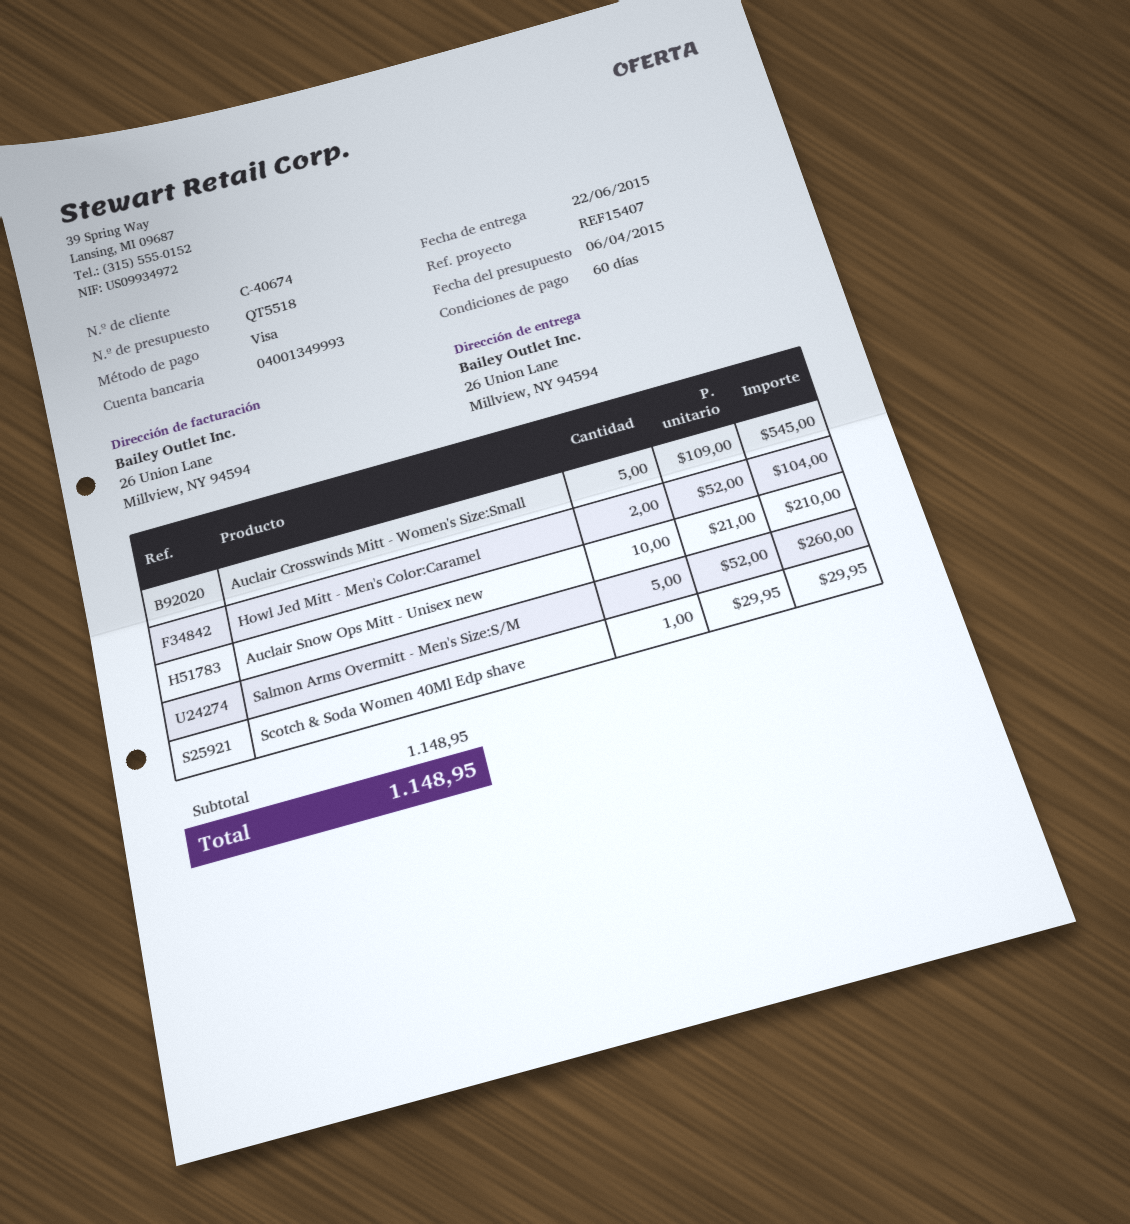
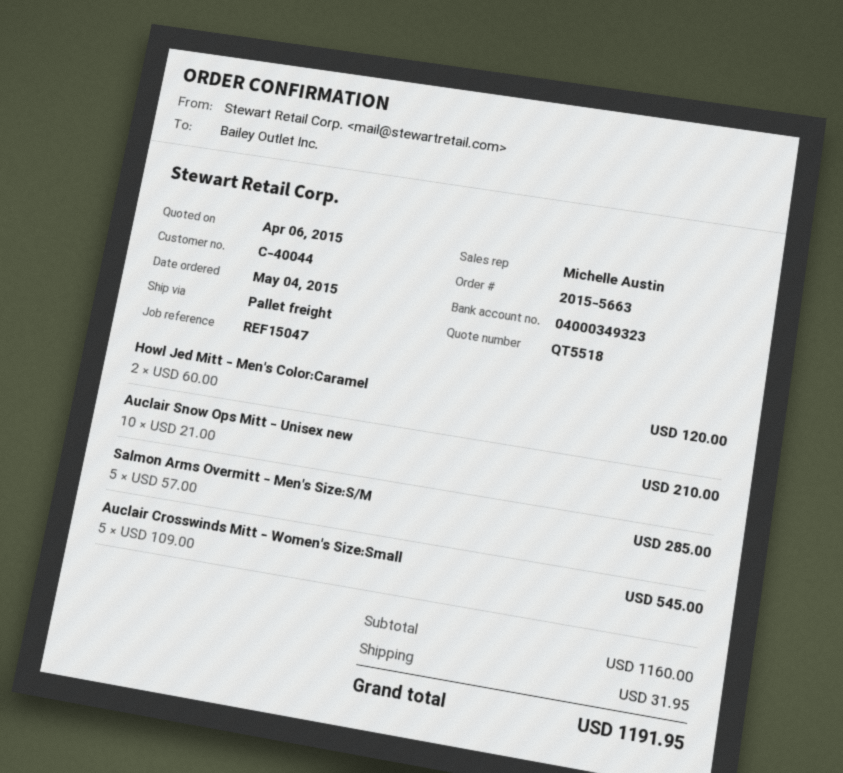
customer number: C-40674 -> C-40044
reference: REF15407 -> REF15047
bank account: 04001349993 -> 04000349323
Howl Jed Mitt - Men's Color:Caramel: 2 x 52.00 = 104.00 -> 2 x 60.00 = 120.00
Salmon Arms Overmitt - Men's Size:S/M: 5 x 52.00 = 260.00 -> 5 x 57.00 = 285.00
Scotch & Soda Women 40Ml Edp shave: 1 x 29.95 = 29.95 -> none
subtotal: 1148.95 -> 1160.00
shipping: none -> 31.95
total: 1148.95 -> 1191.95

